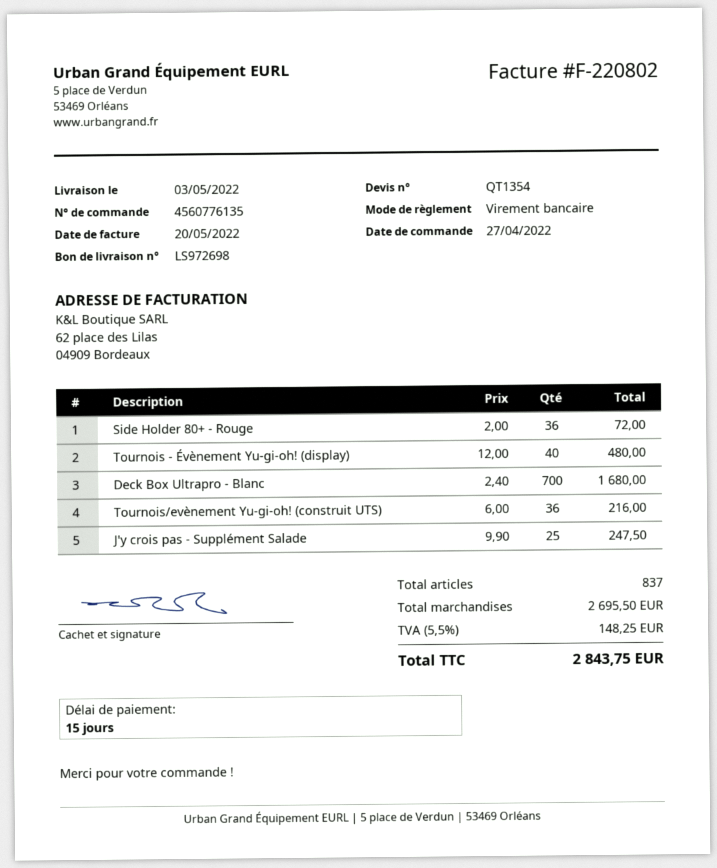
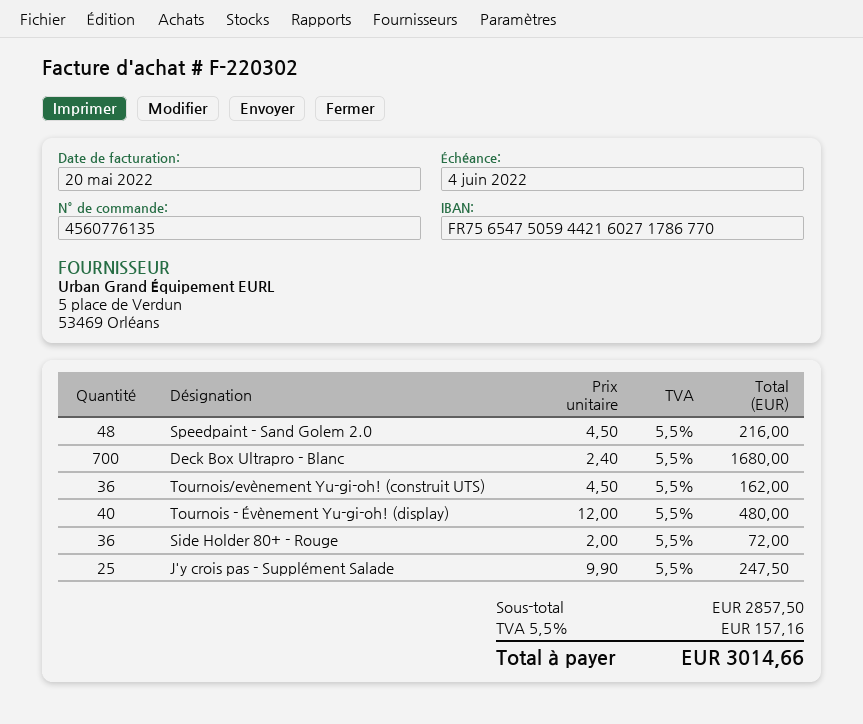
invoice number: F-220802 -> F-220302
Tournois/evènement Yu-gi-oh! (construit UTS): 36 x 6.00 = 216.00 -> 36 x 4.50 = 162.00
Speedpaint - Sand Golem 2.0: none -> 48 x 4.50 = 216.00
subtotal: 2695.50 -> 2857.50
tax: 5.5% = 148.25 -> 5.5% = 157.16
total: 2843.75 -> 3014.66

